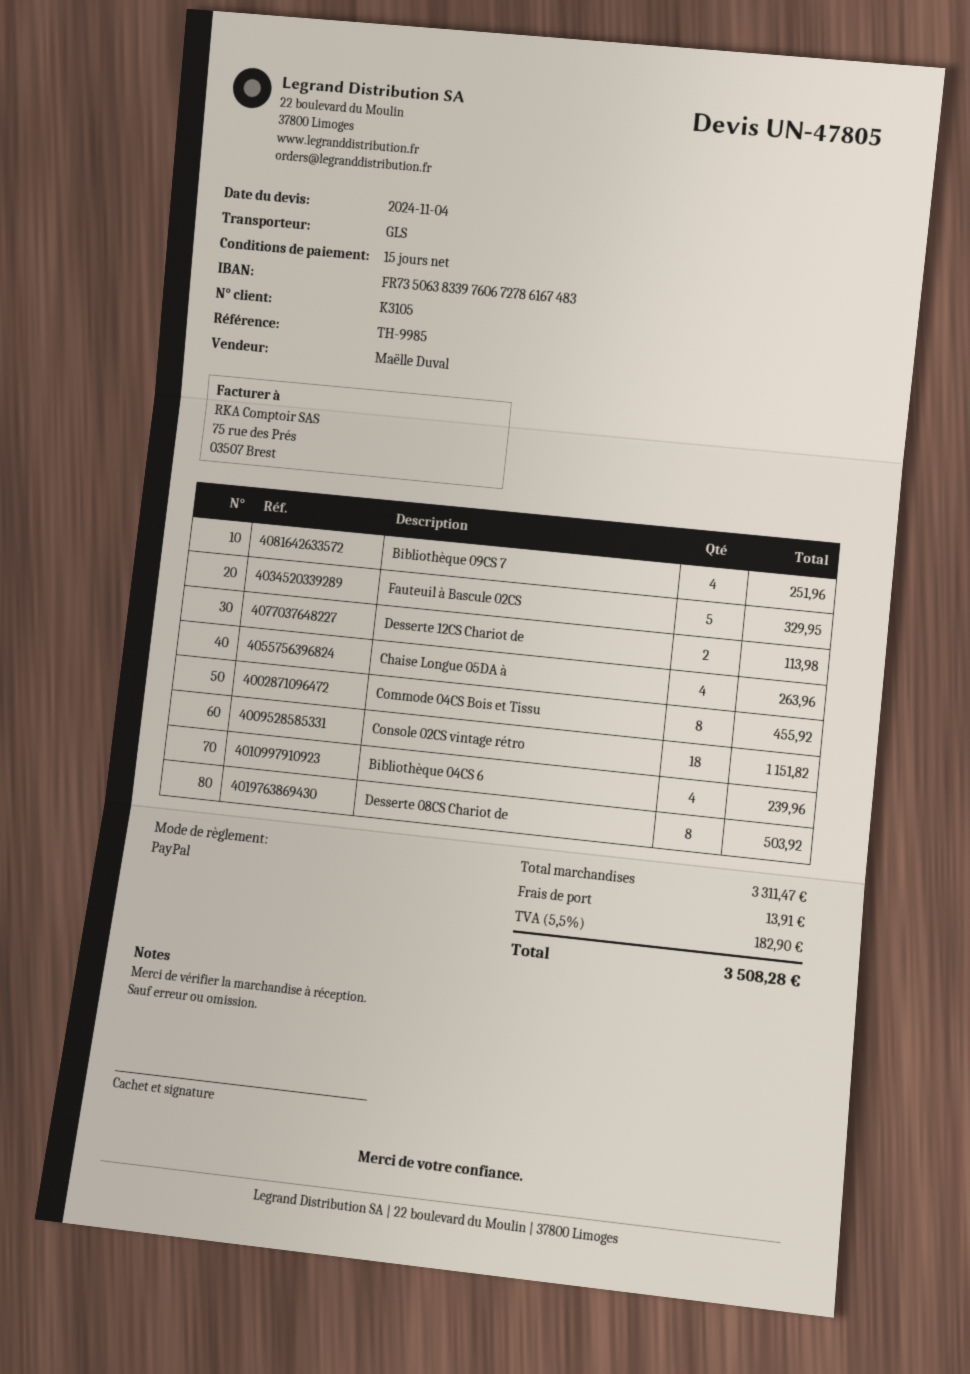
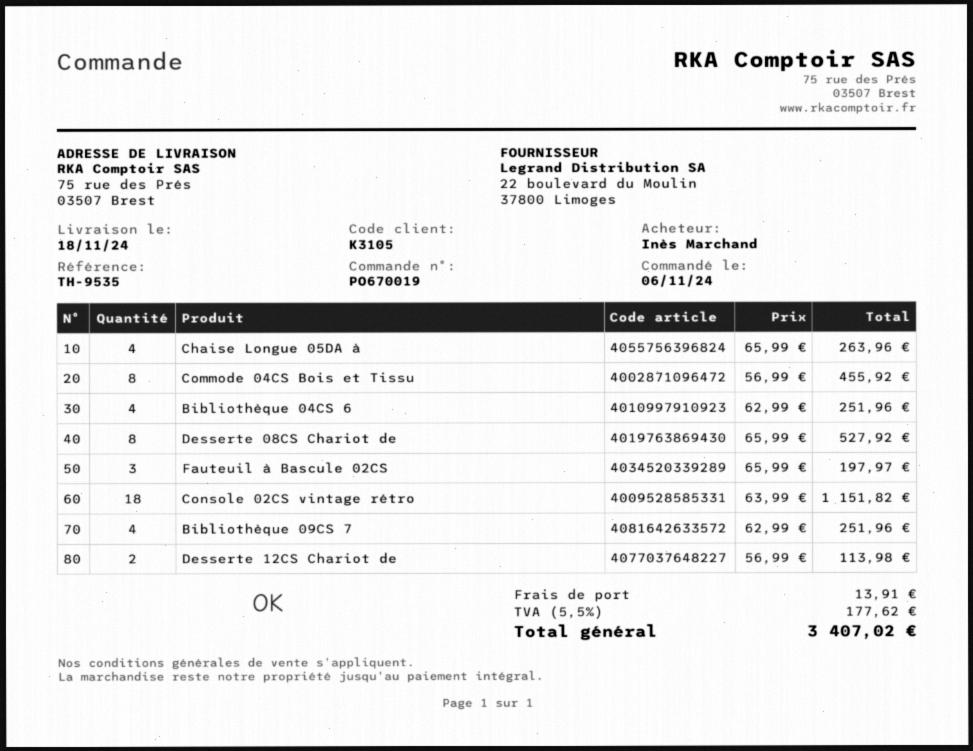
reference: TH-9985 -> TH-9535
Fauteuil à Bascule 02CS: 5 for 329.95 -> 3 for 197.97
Bibliothèque 04CS 6: 4 for 239.96 -> 4 for 251.96
Desserte 08CS Chariot de: 8 for 503.92 -> 8 for 527.92
tax: 5.5% = 182.90 -> 5.5% = 177.62
total: 3508.28 -> 3407.02

